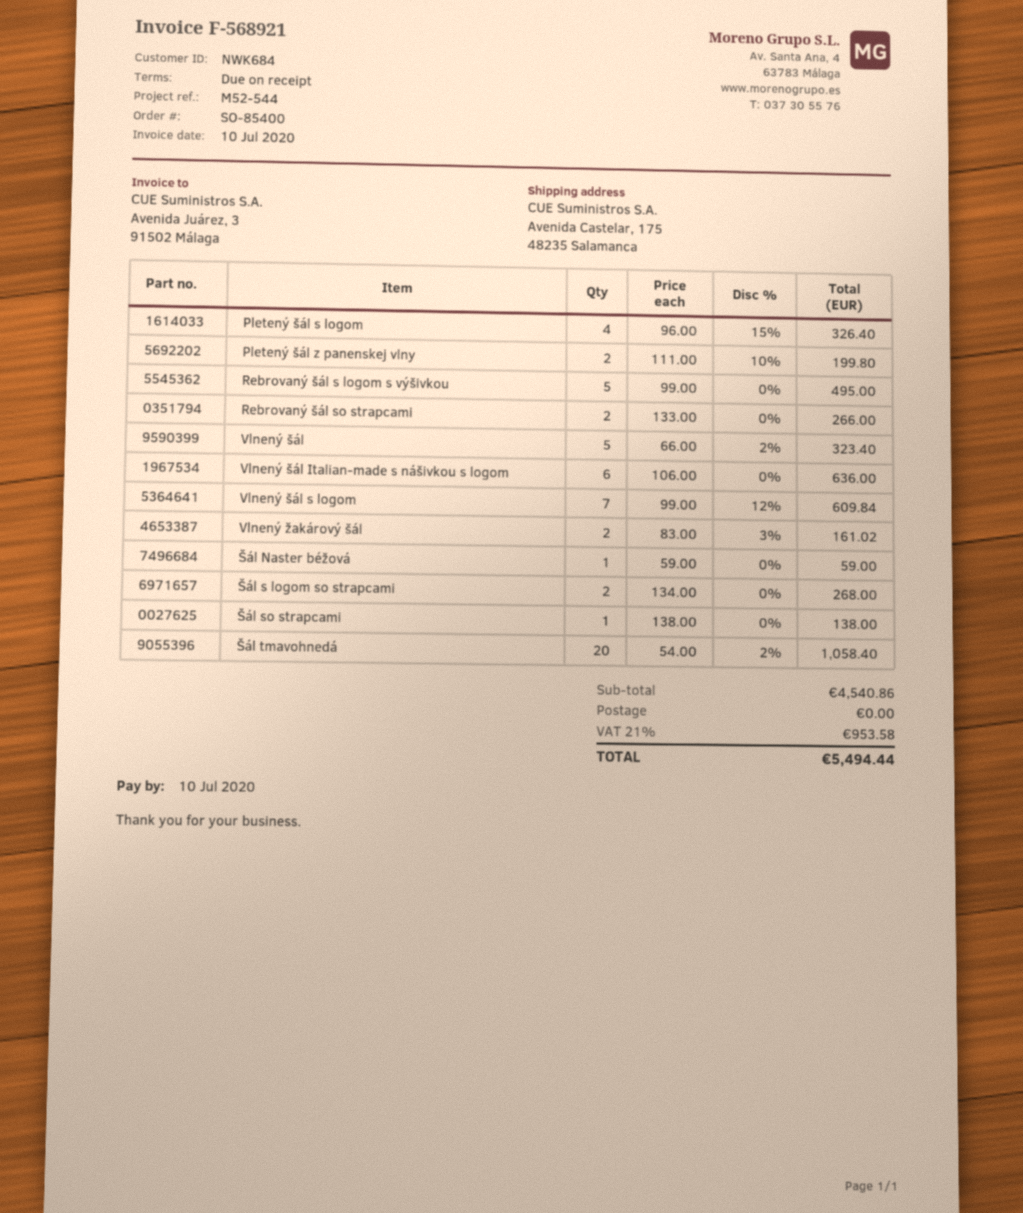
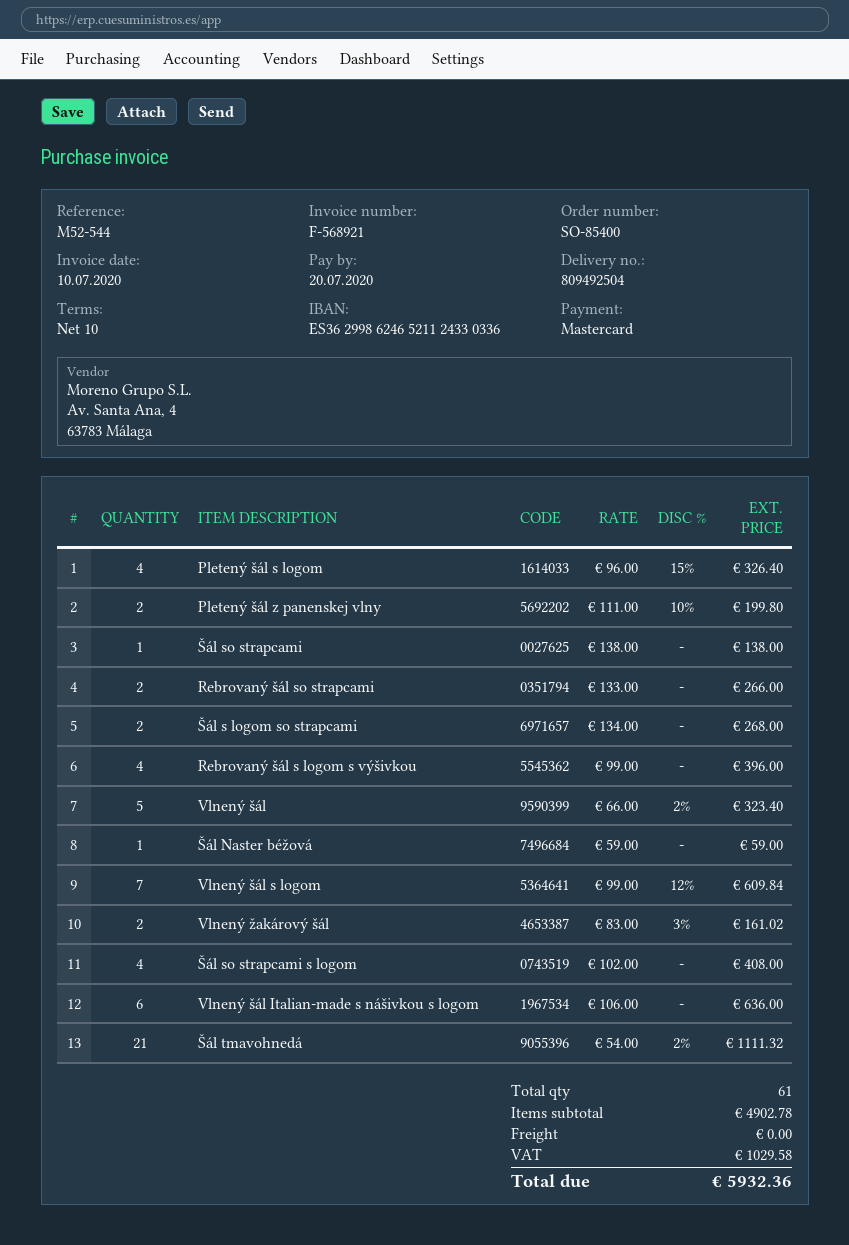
payment terms: on receipt -> 10 days
due date: 2020-07-10 -> 2020-07-20
Rebrovaný šál s logom s výšivkou: 5 x 99.00 = 495.00 -> 4 x 99.00 = 396.00
Šál tmavohnedá: 20 x 54.00 - 2% = 1058.40 -> 21 x 54.00 - 2% = 1111.32
Šál so strapcami s logom: none -> 4 x 102.00 = 408.00
subtotal: 4540.86 -> 4902.78
tax: 953.58 -> 1029.58
total: 5494.44 -> 5932.36

